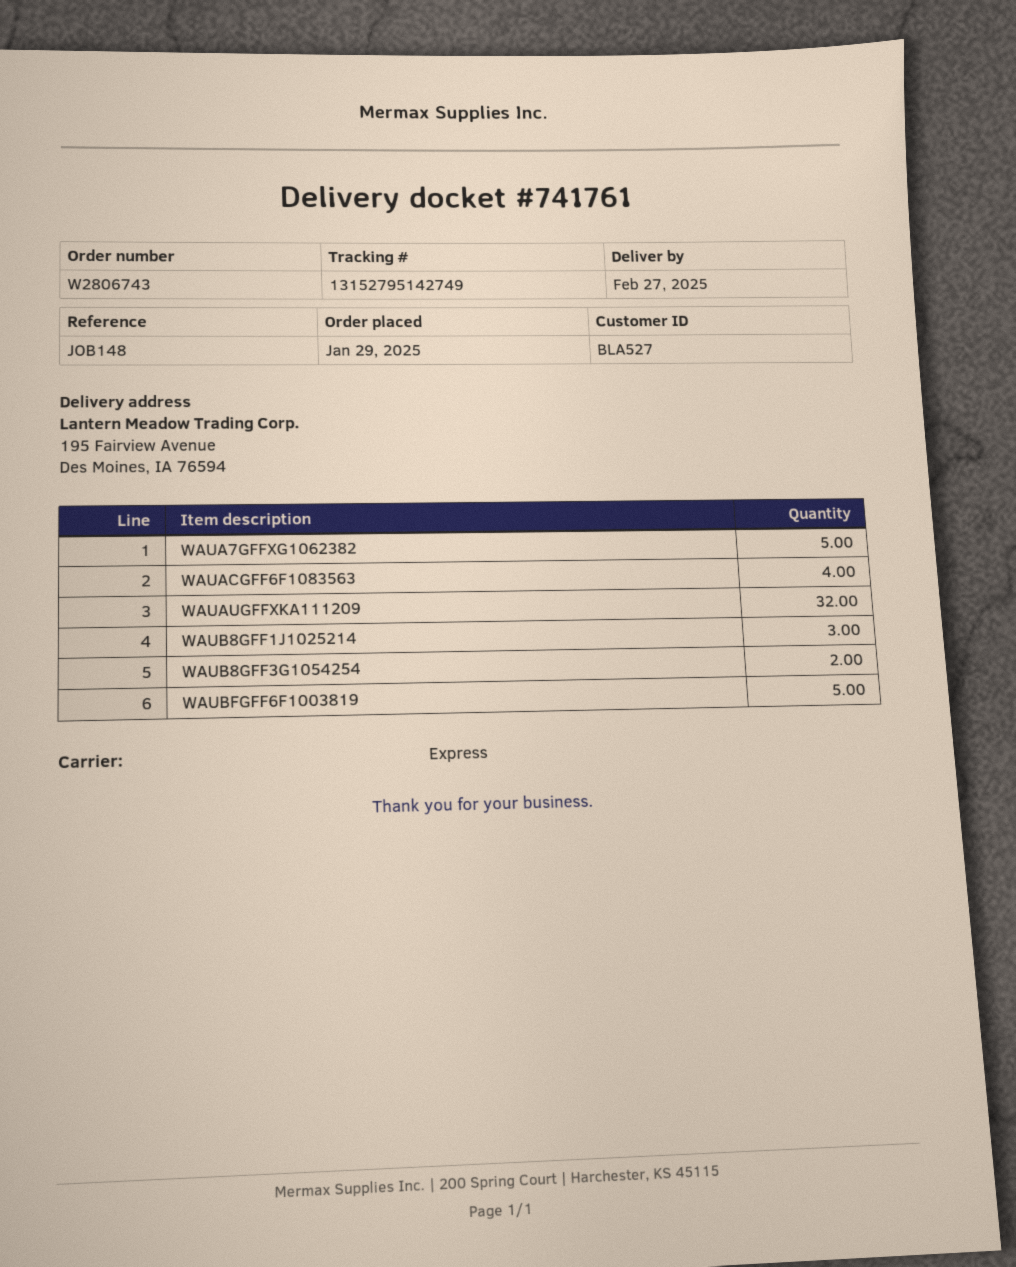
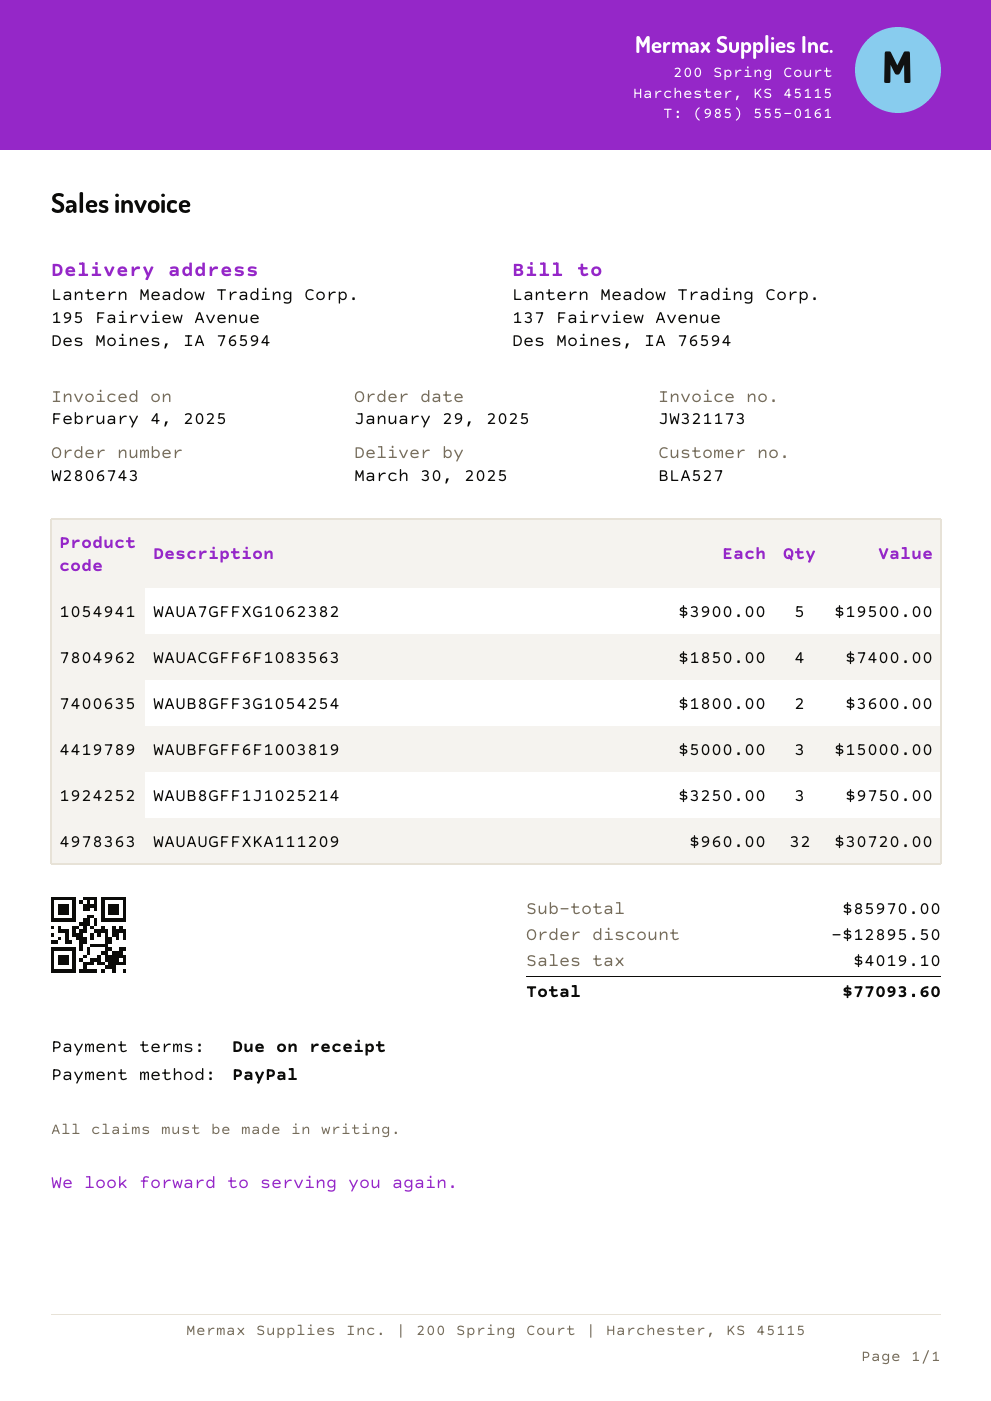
delivery date: 2025-02-27 -> 2025-03-30
WAUBFGFF6F1003819: 5 -> 3

